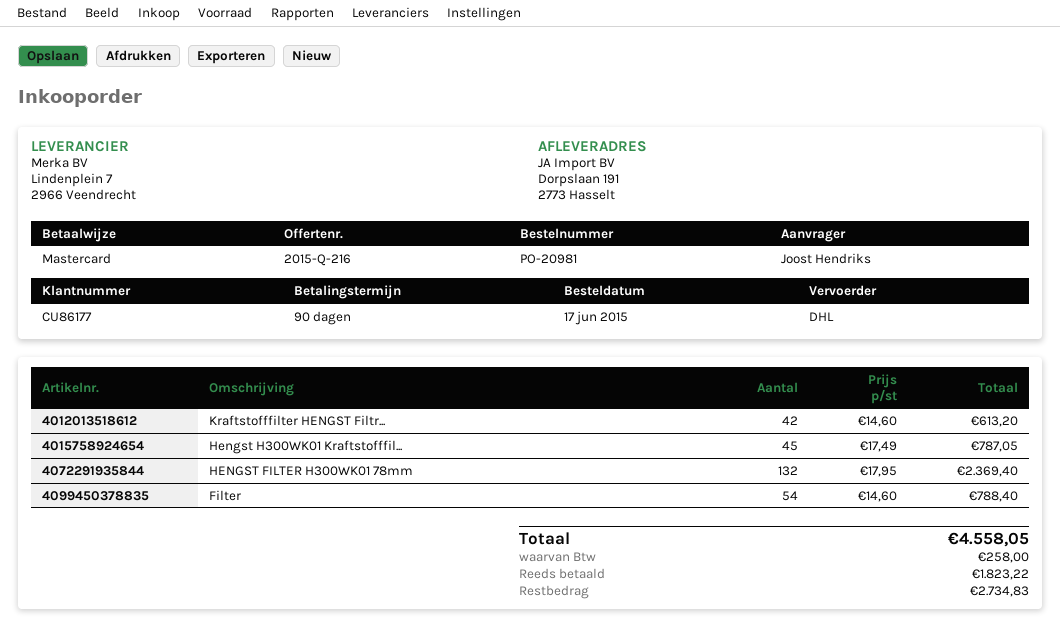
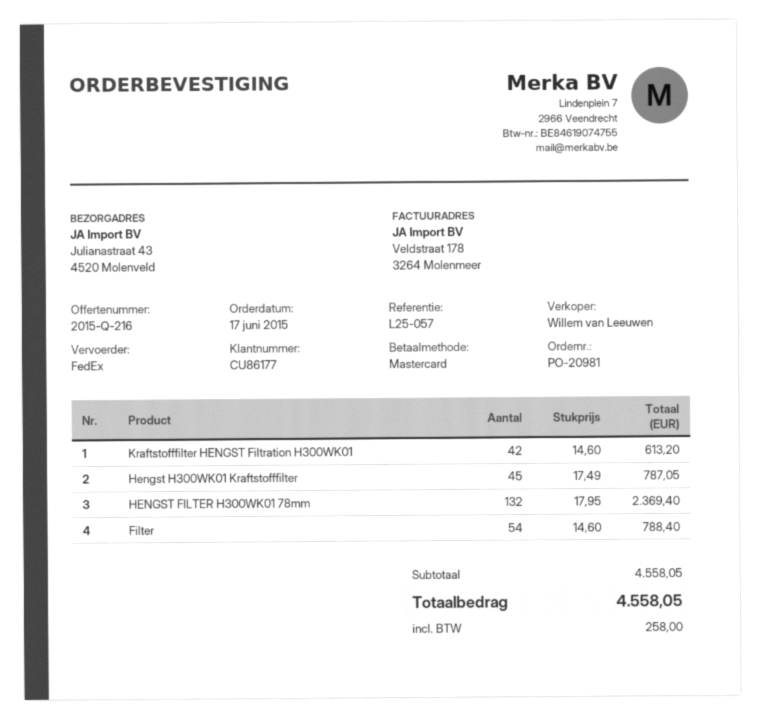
shipping method: DHL -> FedEx
ship to: Dorpslaan 191, 2773 Hasselt -> Julianastraat 43, 4520 Molenveld

